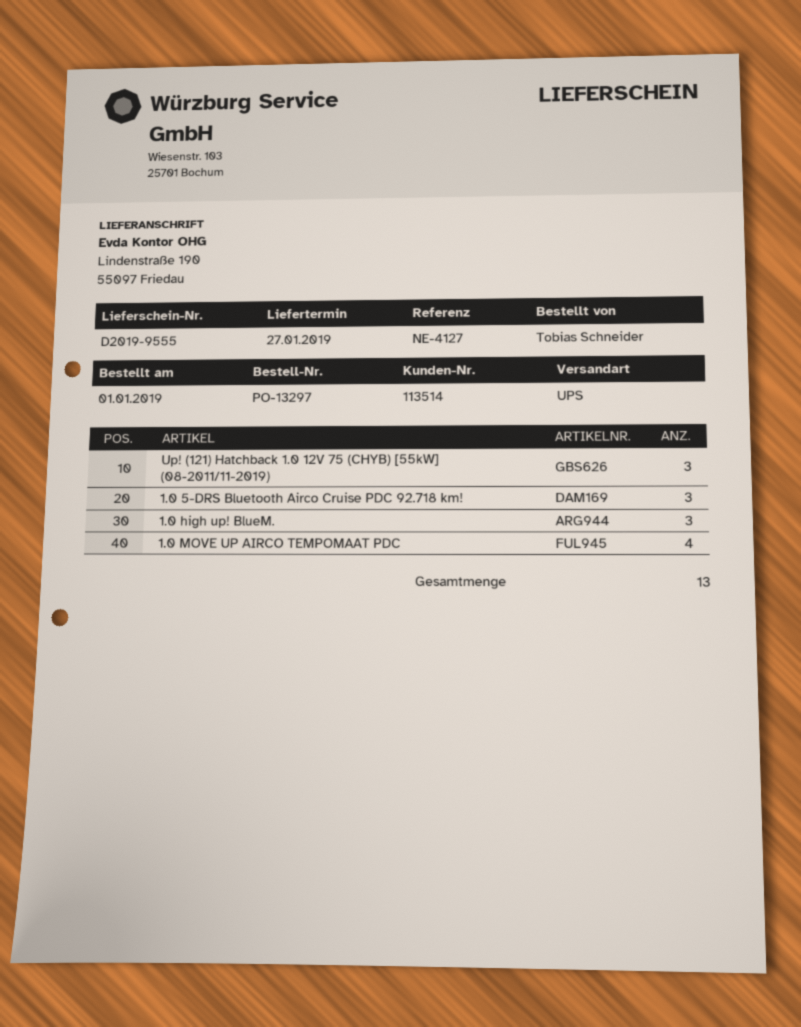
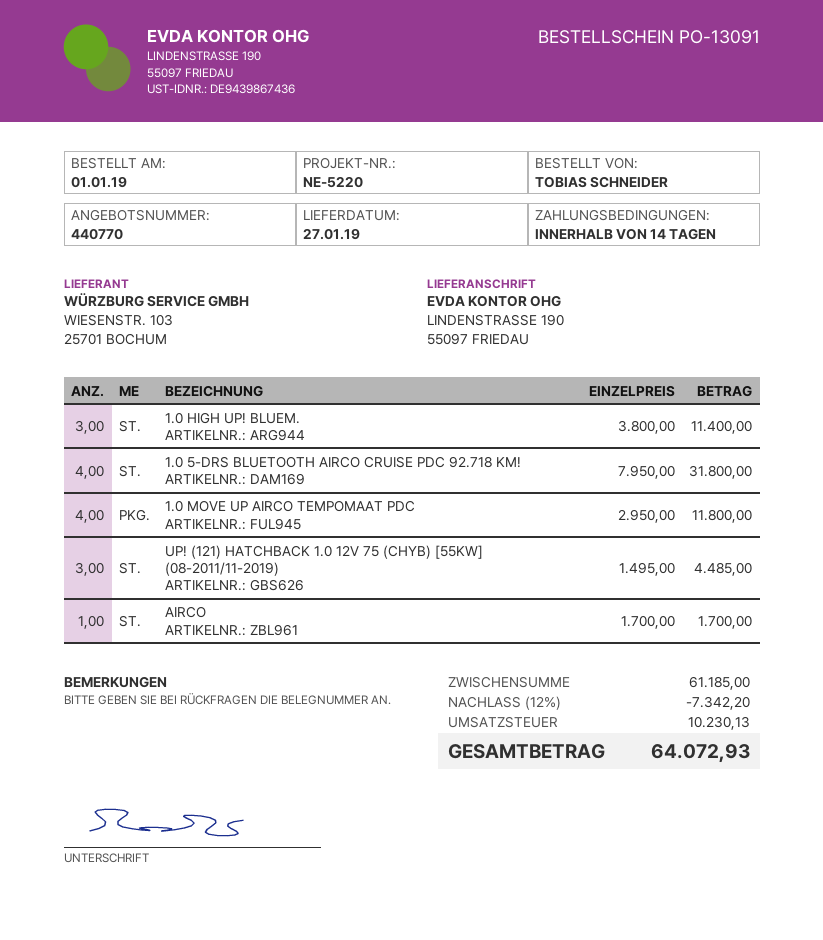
order number: PO-13297 -> PO-13091
reference: NE-4127 -> NE-5220
1.0 5-DRS Bluetooth Airco Cruise PDC 92.718 km!: 3 -> 4
AIRCO: none -> 1

